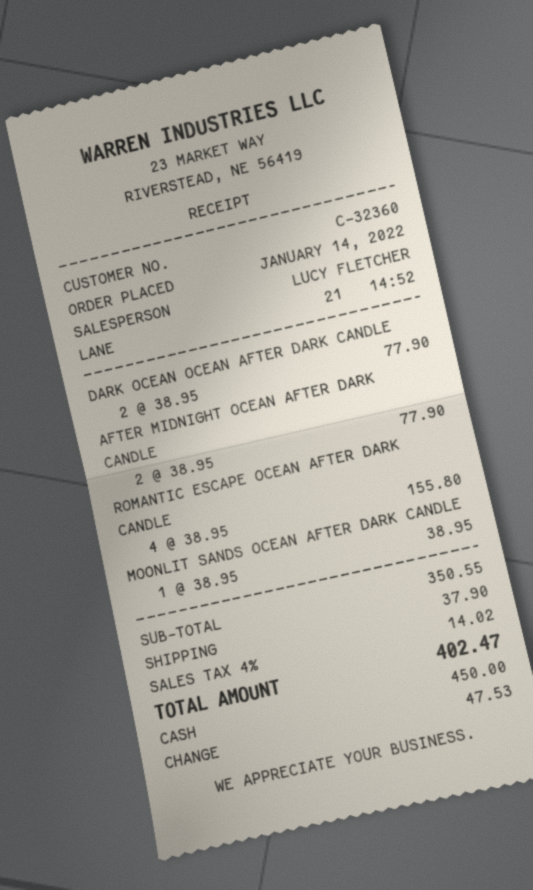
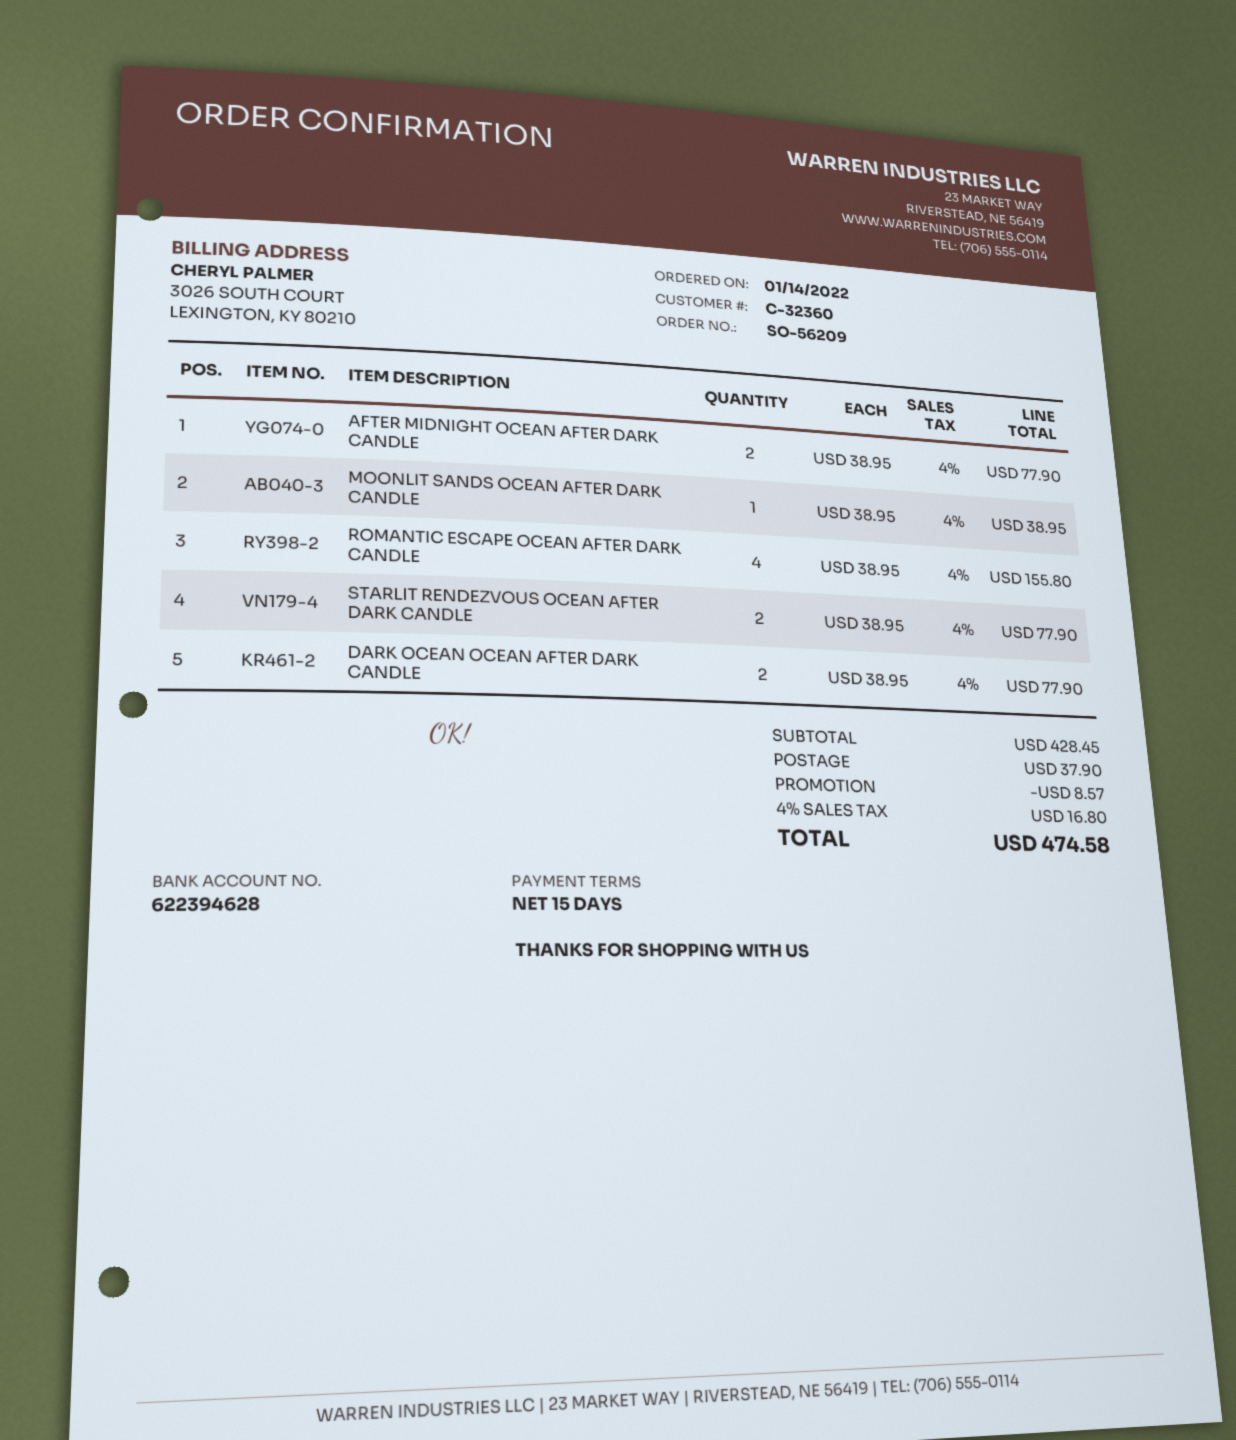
STARLIT RENDEZVOUS OCEAN AFTER DARK CANDLE: none -> 2 x 38.95 = 77.90
subtotal: 350.55 -> 428.45
discount: none -> 8.57
tax: 4% = 14.02 -> 4% = 16.80
total: 402.47 -> 474.58

